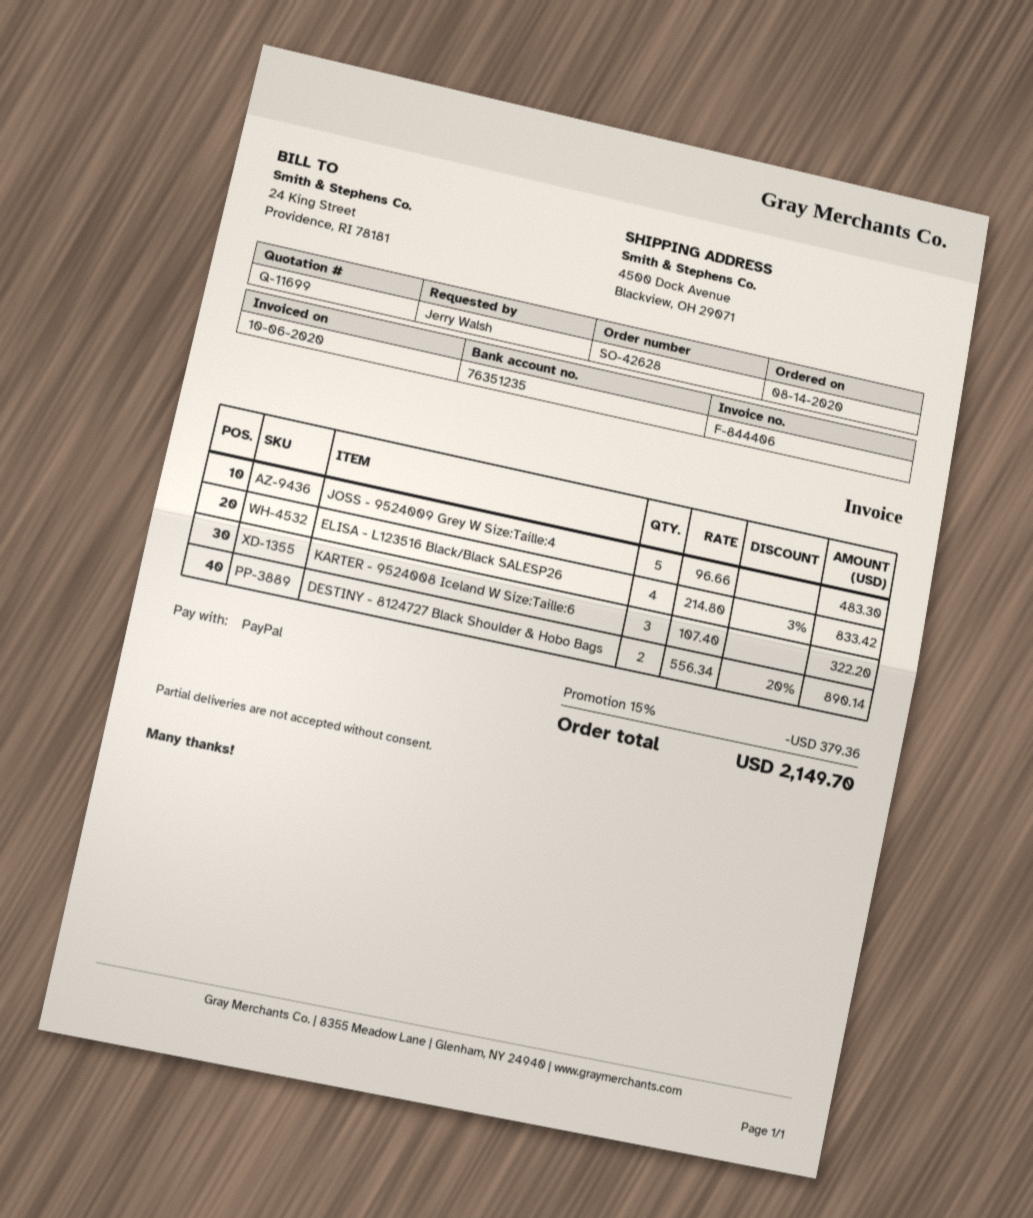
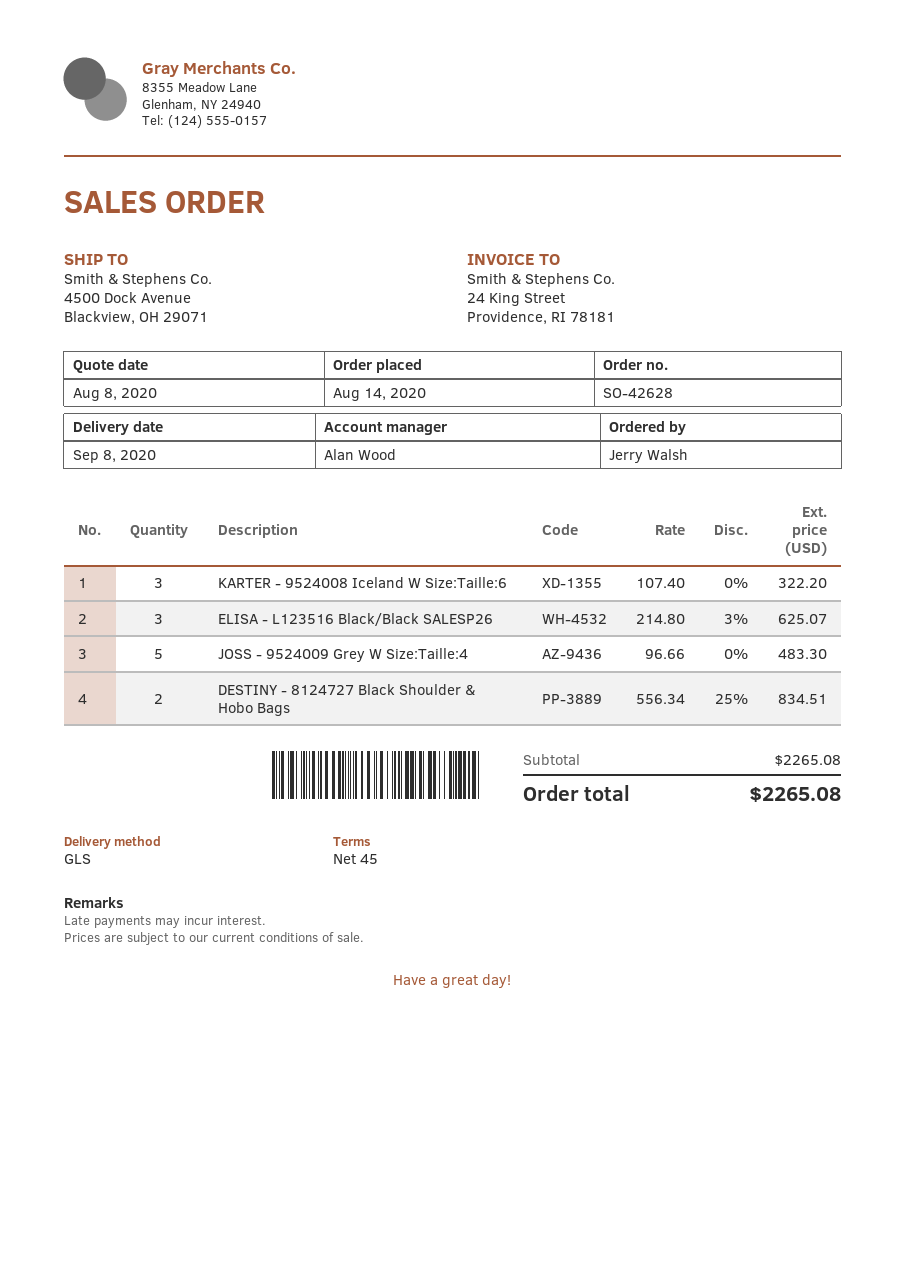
ELISA - L123516 Black/Black SALESP26: 4 x 214.80 - 3% = 833.42 -> 3 x 214.80 - 3% = 625.07
DESTINY - 8124727 Black Shoulder & Hobo Bags: 2 x 556.34 - 20% = 890.14 -> 2 x 556.34 - 25% = 834.51
discount: 15% = 379.36 -> none
total: 2149.70 -> 2265.08

